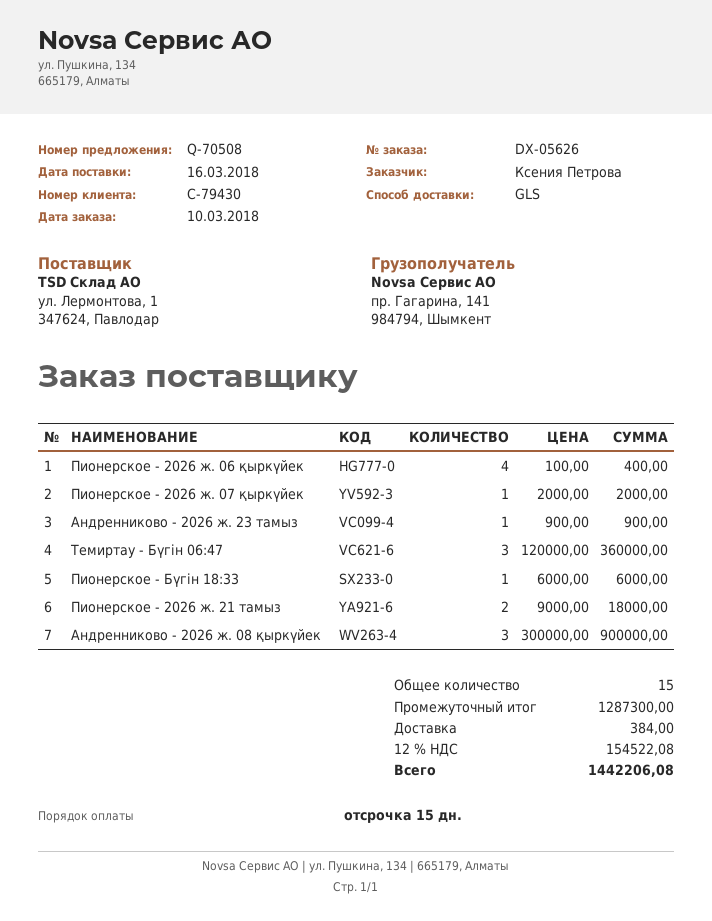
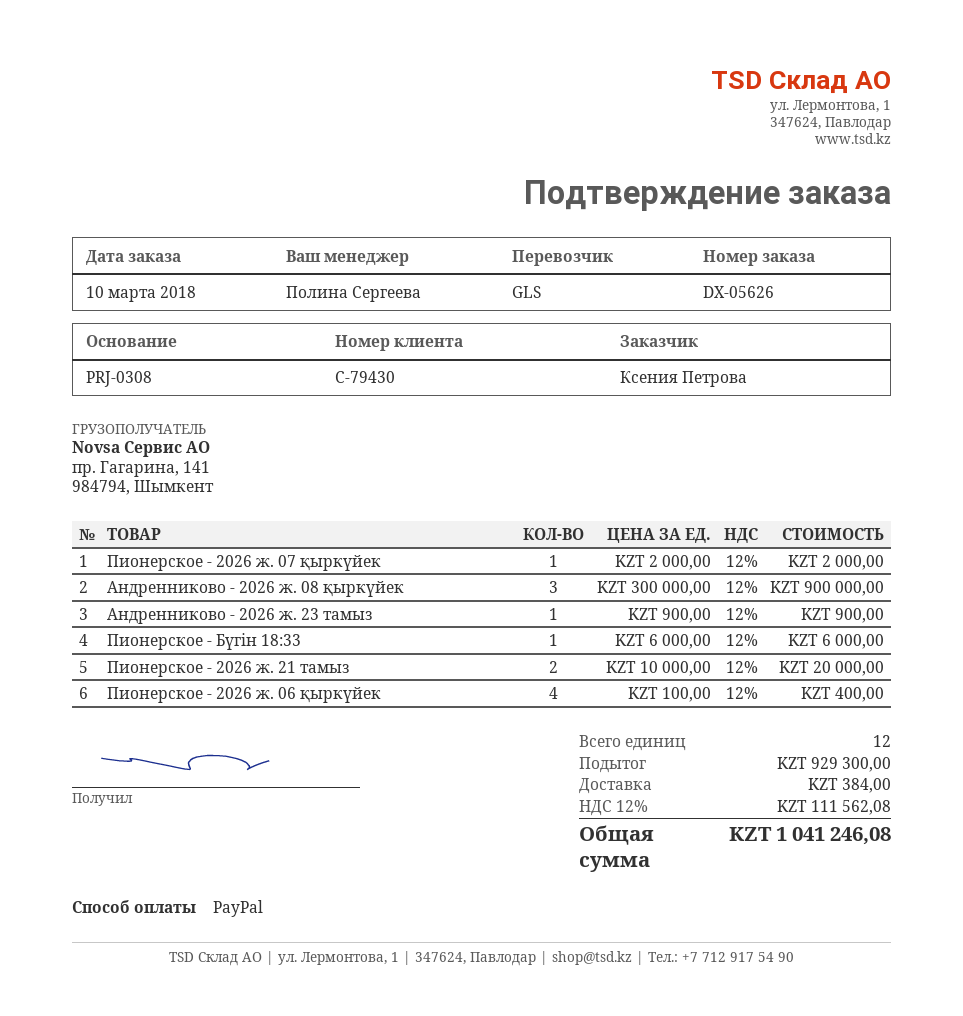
Темиртау - Бүгін 06:47: 3 x 120000.00 = 360000.00 -> none
Пионерское - 2026 ж. 21 тамыз: 2 x 9000.00 = 18000.00 -> 2 x 10000.00 = 20000.00
total quantity: 15 -> 12
subtotal: 1287300.00 -> 929300.00
tax: 12% = 154522.08 -> 12% = 111562.08
total: 1442206.08 -> 1041246.08

